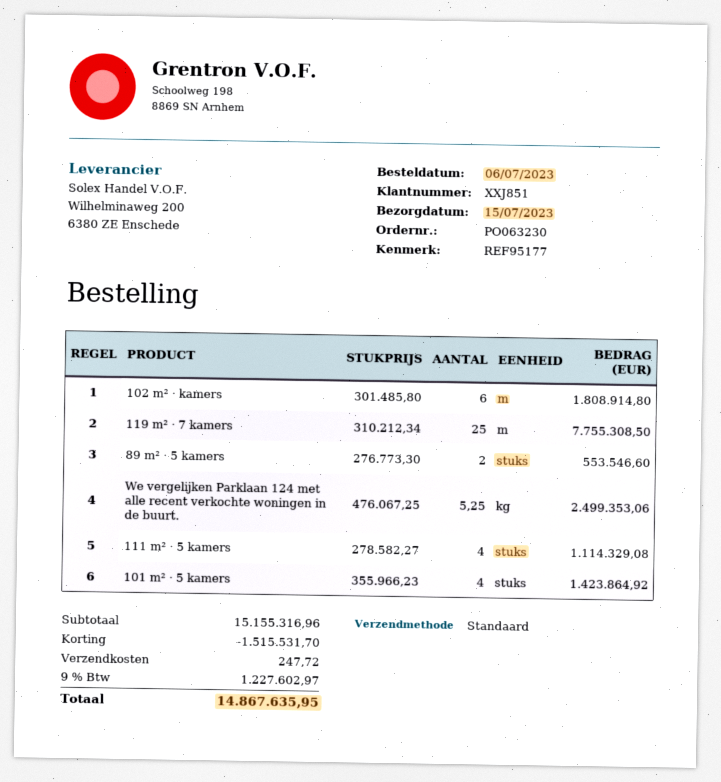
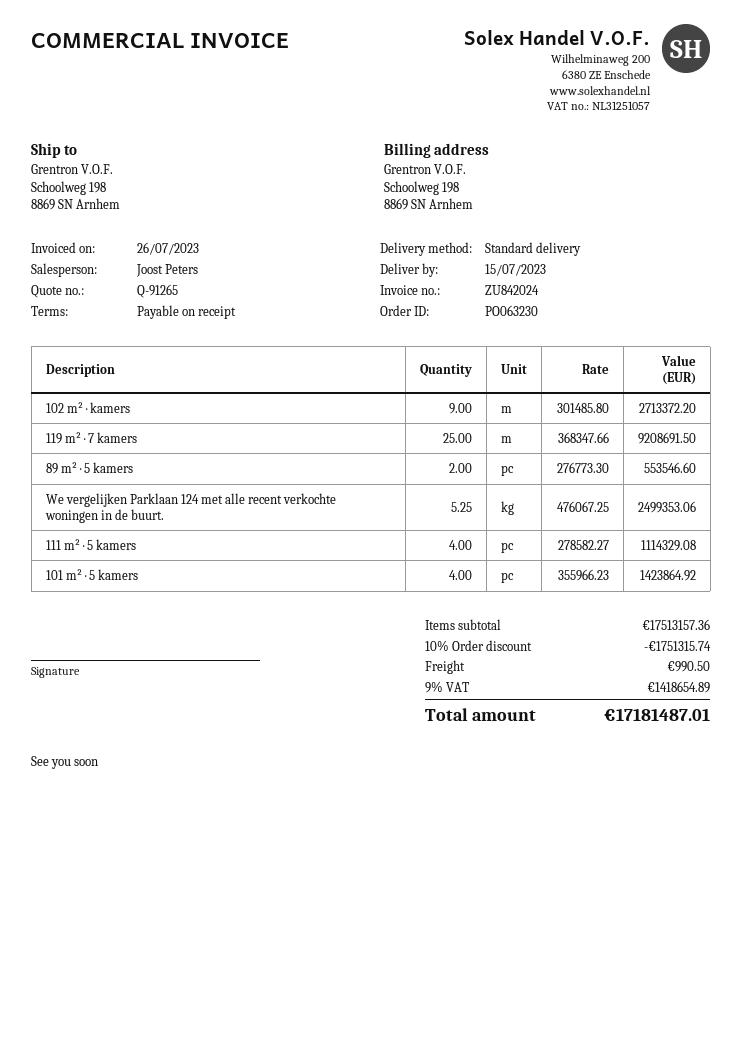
102 m² · kamers: 6 x 301485.80 = 1808914.80 -> 9 x 301485.80 = 2713372.20
119 m² · 7 kamers: 25 x 310212.34 = 7755308.50 -> 25 x 368347.66 = 9208691.50
subtotal: 15155316.96 -> 17513157.36
discount: 1515531.70 -> 1751315.74
shipping: 247.72 -> 990.50
tax: 9% = 1227602.97 -> 9% = 1418654.89
total: 14867635.95 -> 17181487.01

